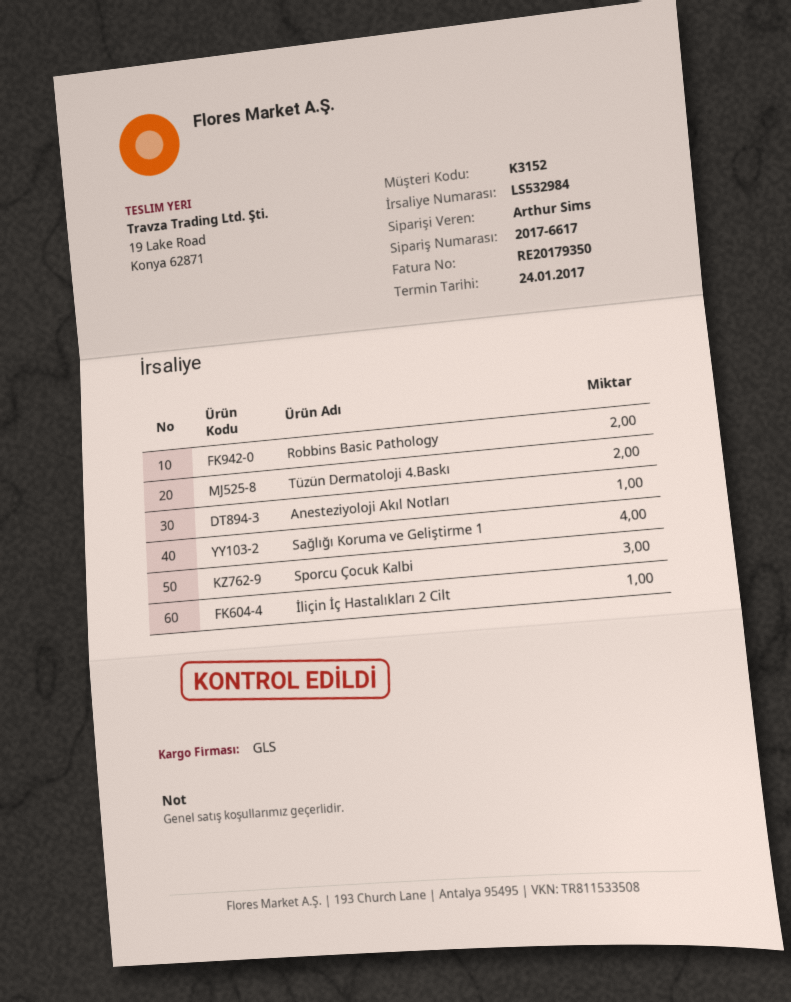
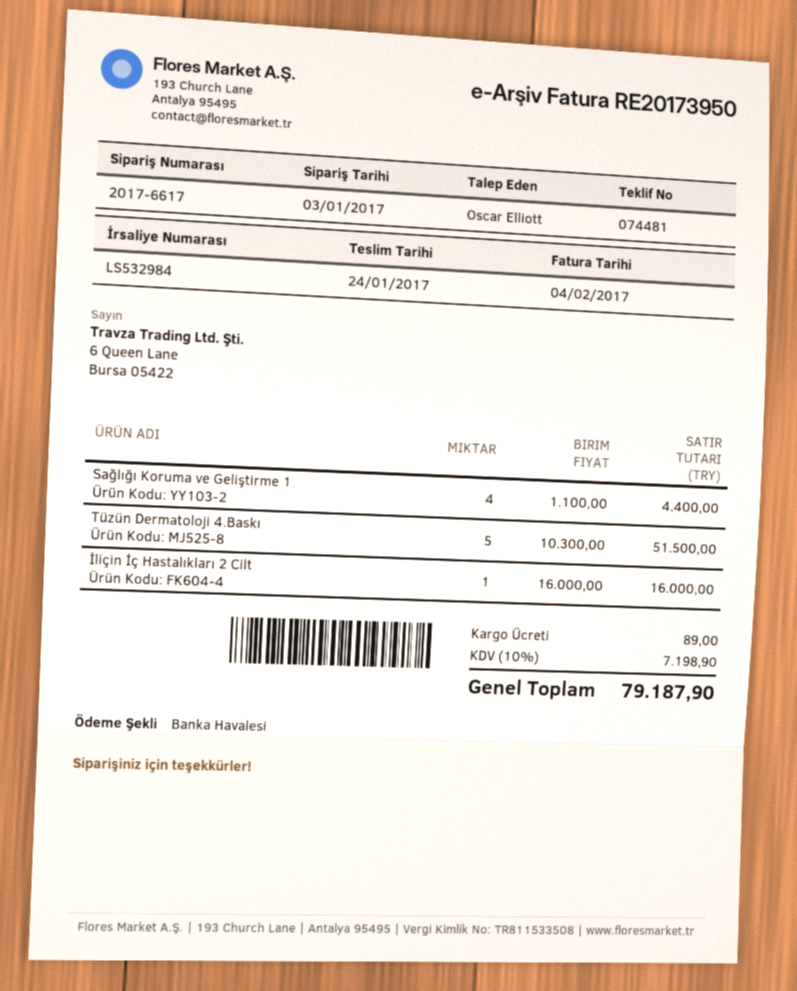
invoice number: RE20179350 -> RE20173950
ordered by: Arthur Sims -> Oscar Elliott
Robbins Basic Pathology: 2 -> none
Tüzün Dermatoloji 4.Baskı: 2 -> 5
Anesteziyoloji Akıl Notları: 1 -> none
Sporcu Çocuk Kalbi: 3 -> none

